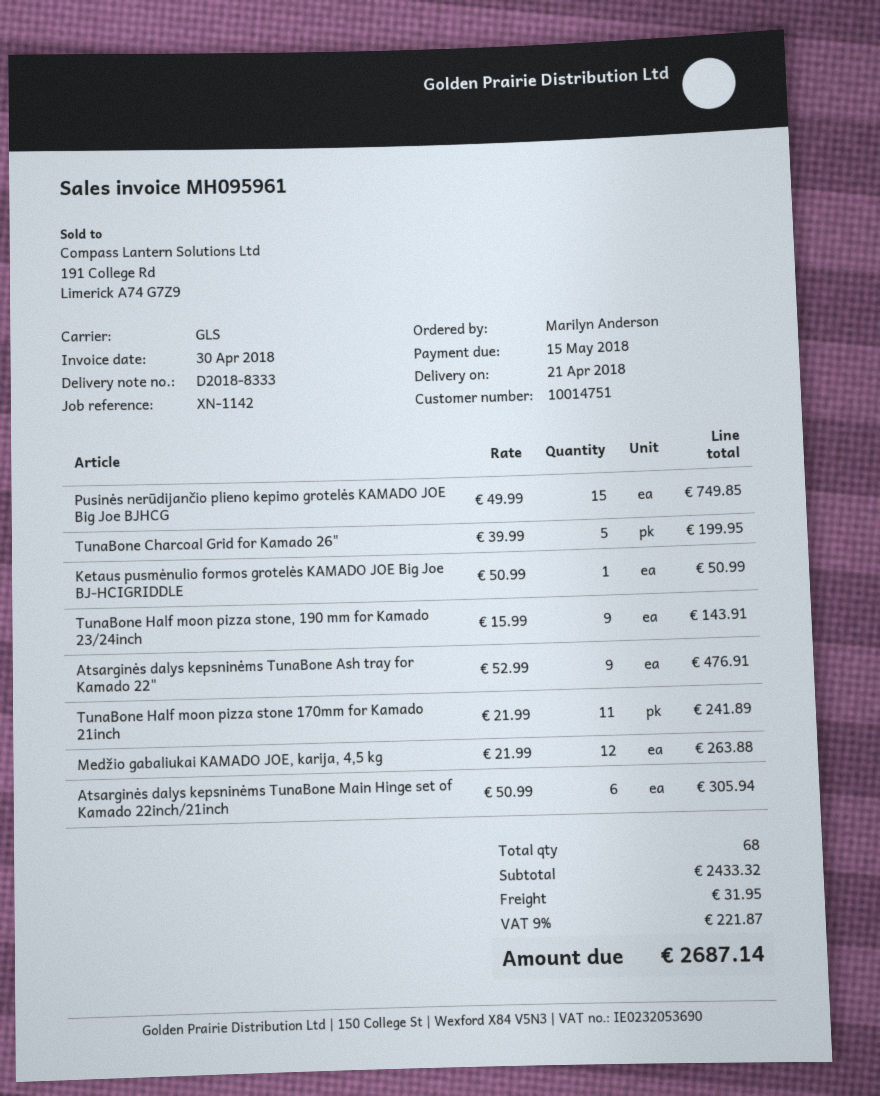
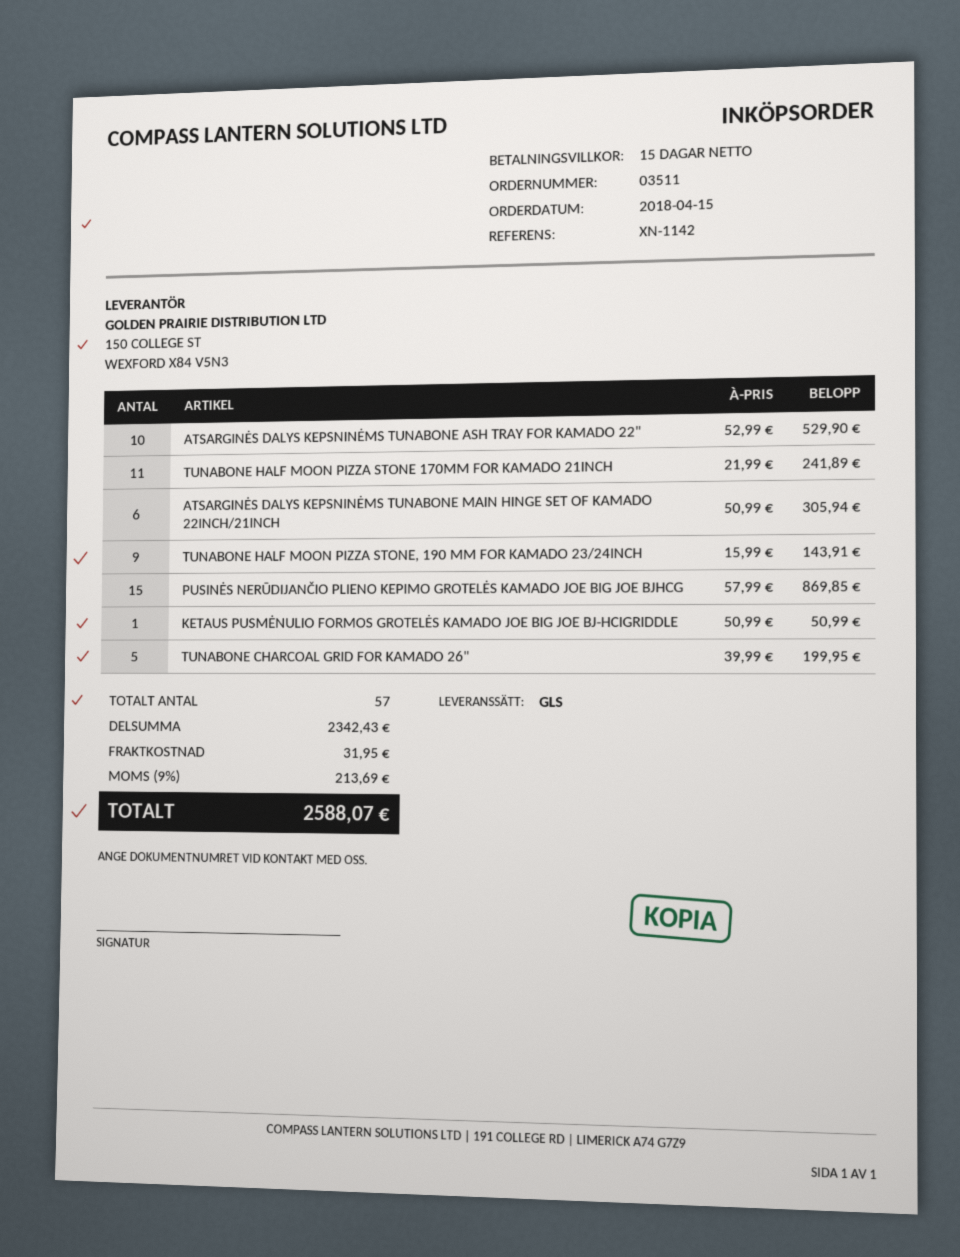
Pusinės nerūdijančio plieno kepimo grotelės KAMADO JOE Big Joe BJHCG: 15 x 49.99 = 749.85 -> 15 x 57.99 = 869.85
Atsarginės dalys kepsninėms TunaBone Ash tray for Kamado 22": 9 x 52.99 = 476.91 -> 10 x 52.99 = 529.90
Medžio gabaliukai KAMADO JOE, karija, 4,5 kg: 12 x 21.99 = 263.88 -> none
total quantity: 68 -> 57
subtotal: 2433.32 -> 2342.43
tax: 9% = 221.87 -> 9% = 213.69
total: 2687.14 -> 2588.07

